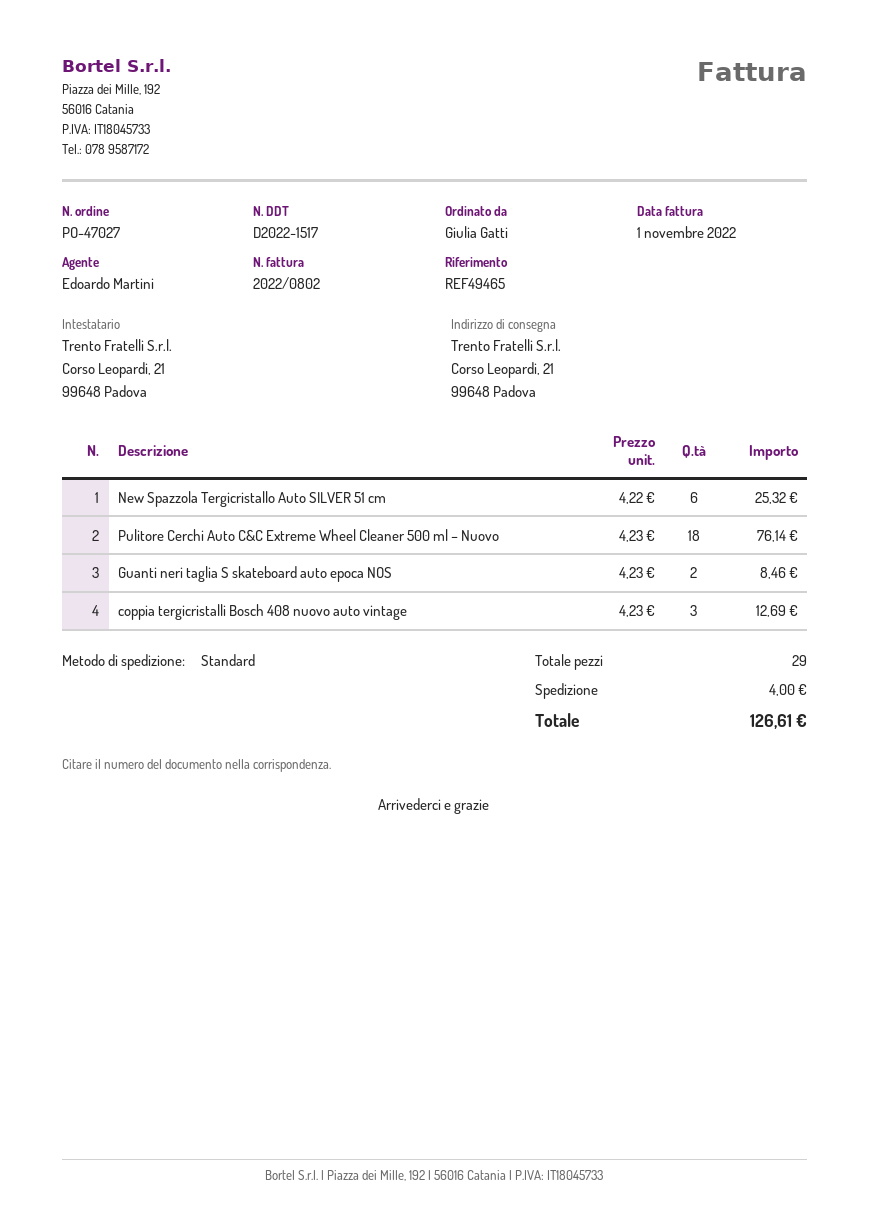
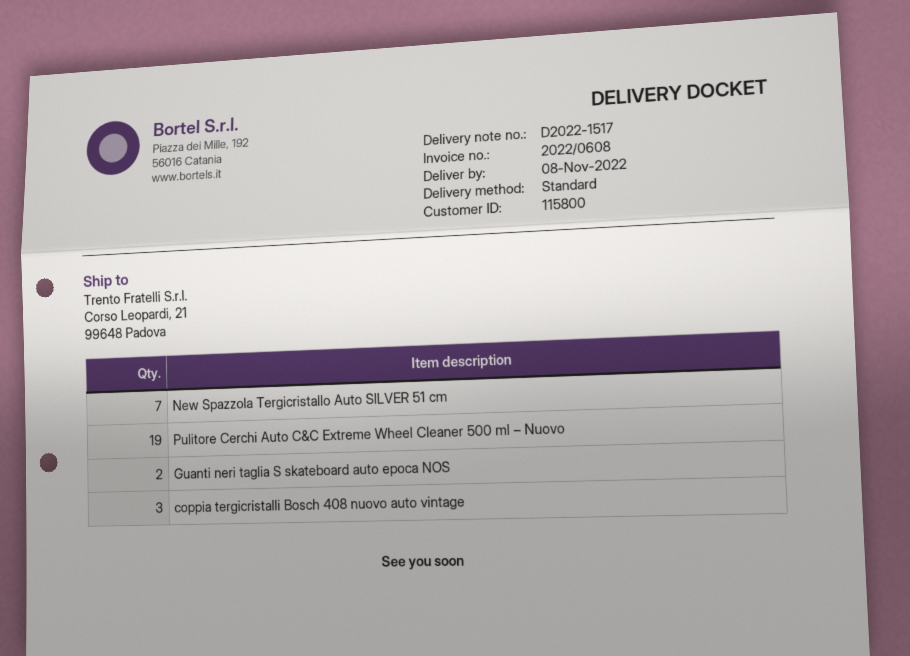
invoice number: 2022/0802 -> 2022/0608
New Spazzola Tergicristallo Auto SILVER 51 cm: 6 -> 7
Pulitore Cerchi Auto C&C Extreme Wheel Cleaner 500 ml – Nuovo: 18 -> 19

